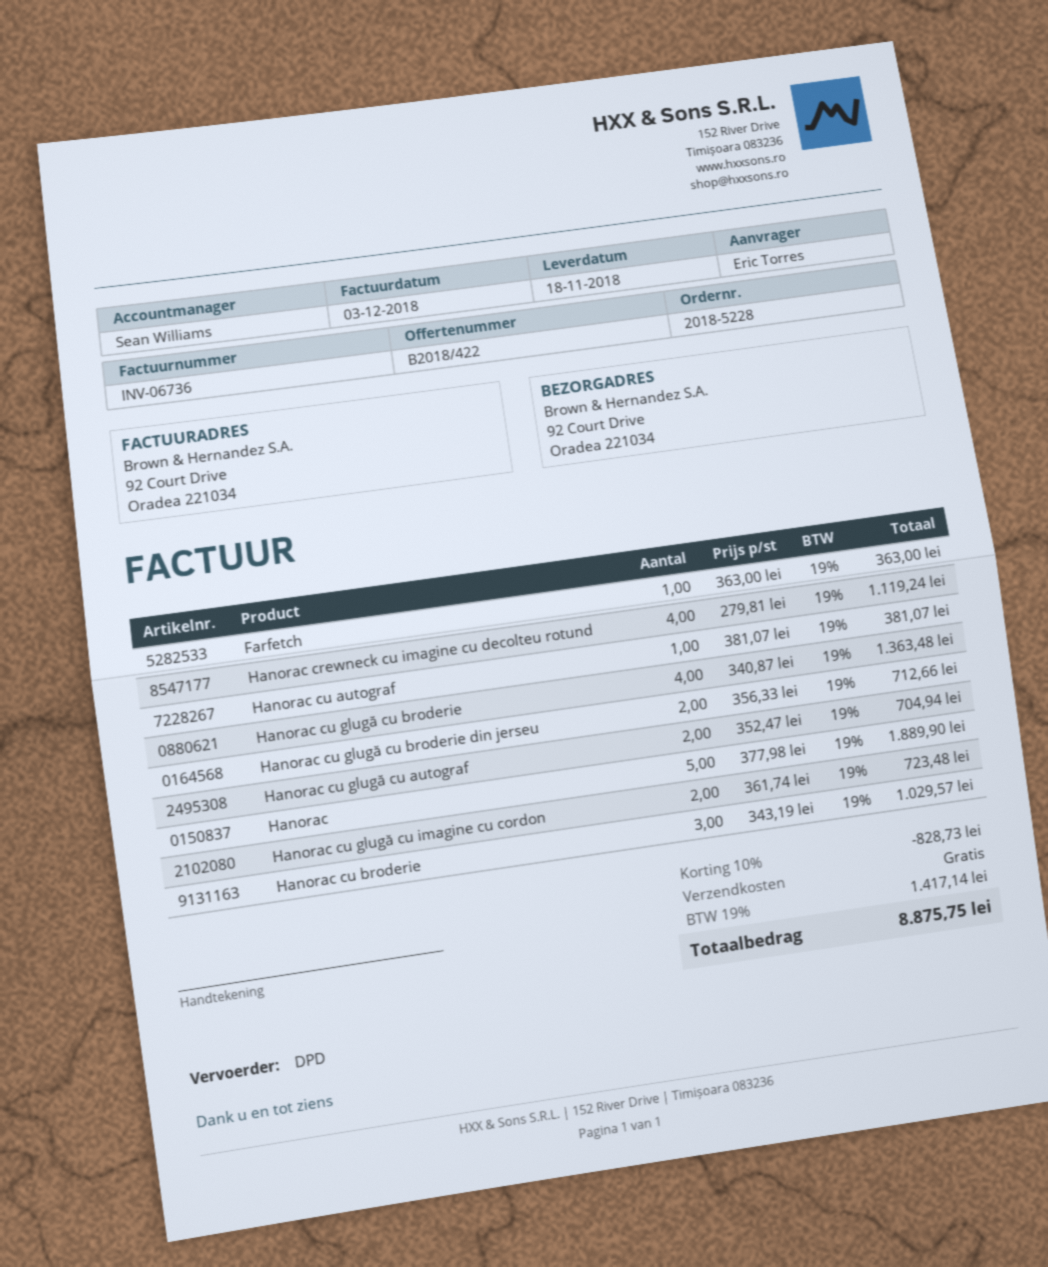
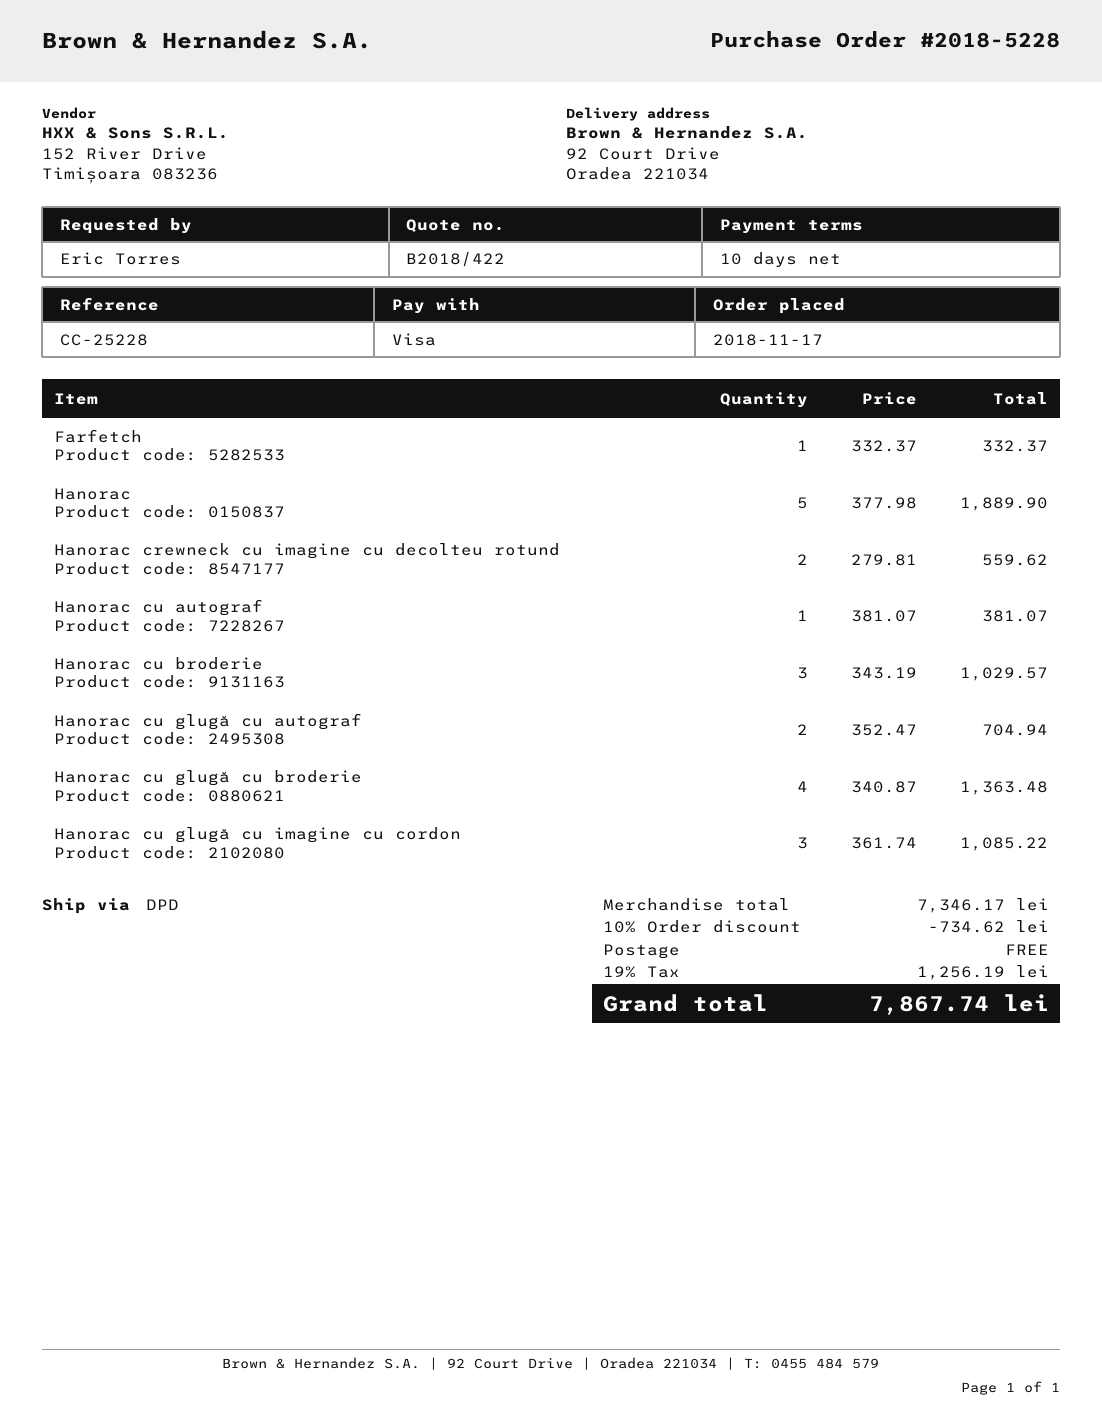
Farfetch: 1 x 363.00 = 363.00 -> 1 x 332.37 = 332.37
Hanorac crewneck cu imagine cu decolteu rotund: 4 x 279.81 = 1119.24 -> 2 x 279.81 = 559.62
Hanorac cu glugă cu broderie din jerseu: 2 x 356.33 = 712.66 -> none
Hanorac cu glugă cu imagine cu cordon: 2 x 361.74 = 723.48 -> 3 x 361.74 = 1085.22
discount: 10% = 828.73 -> 10% = 734.62
tax: 19% = 1417.14 -> 19% = 1256.19
total: 8875.75 -> 7867.74

